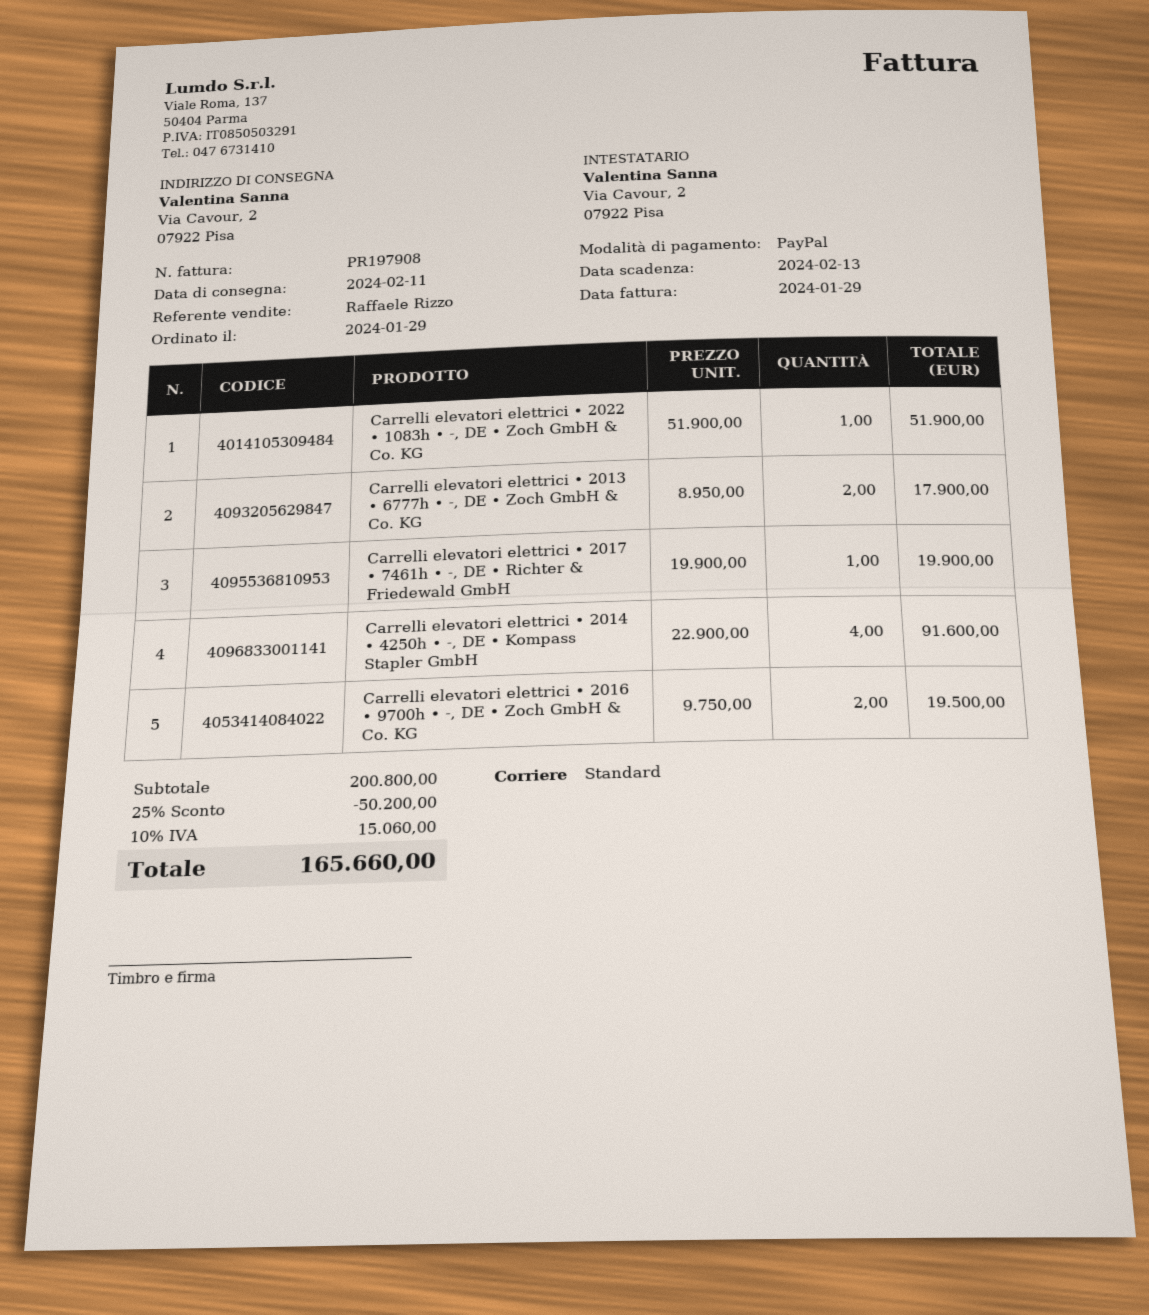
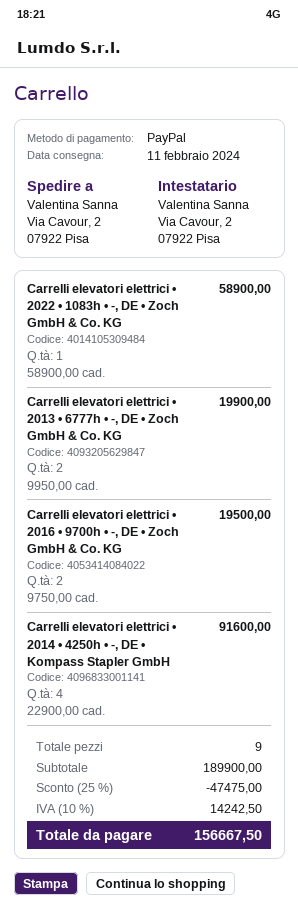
Carrelli elevatori elettrici • 2022 • 1083h • -, DE • Zoch GmbH & Co. KG: 1 x 51900.00 = 51900.00 -> 1 x 58900.00 = 58900.00
Carrelli elevatori elettrici • 2013 • 6777h • -, DE • Zoch GmbH & Co. KG: 2 x 8950.00 = 17900.00 -> 2 x 9950.00 = 19900.00
Carrelli elevatori elettrici • 2017 • 7461h • -, DE • Richter & Friedewald GmbH: 1 x 19900.00 = 19900.00 -> none
subtotal: 200800.00 -> 189900.00
discount: 25% = 50200.00 -> 25% = 47475.00
tax: 10% = 15060.00 -> 10% = 14242.50
total: 165660.00 -> 156667.50

